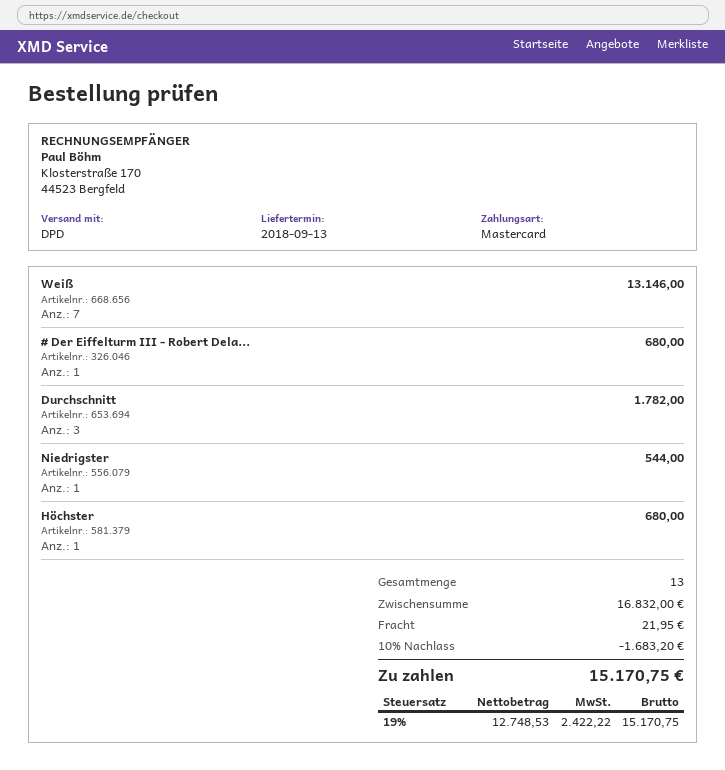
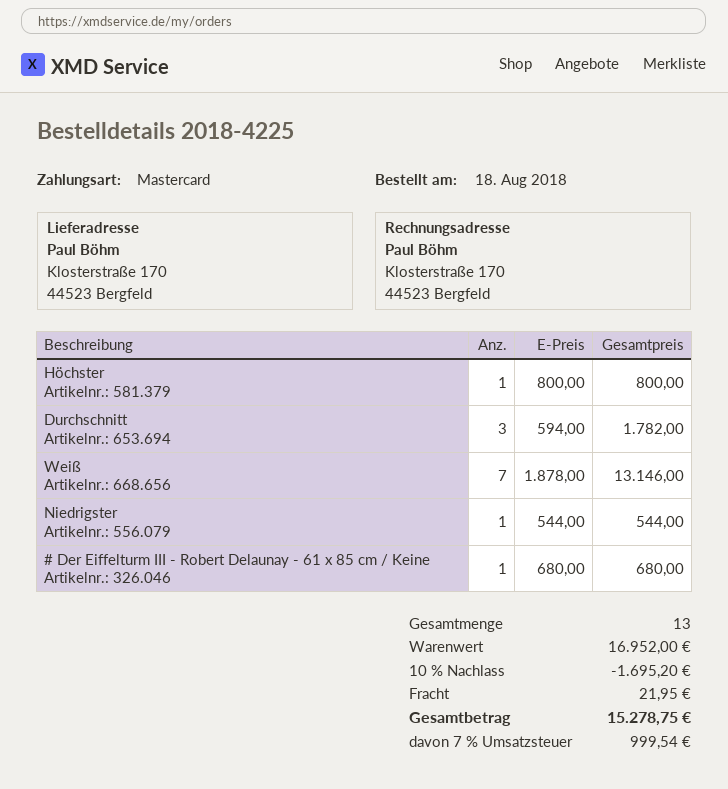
Höchster: 1 for 680.00 -> 1 for 800.00
subtotal: 16832.00 -> 16952.00
discount: 10% = 1683.20 -> 10% = 1695.20
tax: 19% = 2422.22 -> 7% = 999.54
total: 15170.75 -> 15278.75

